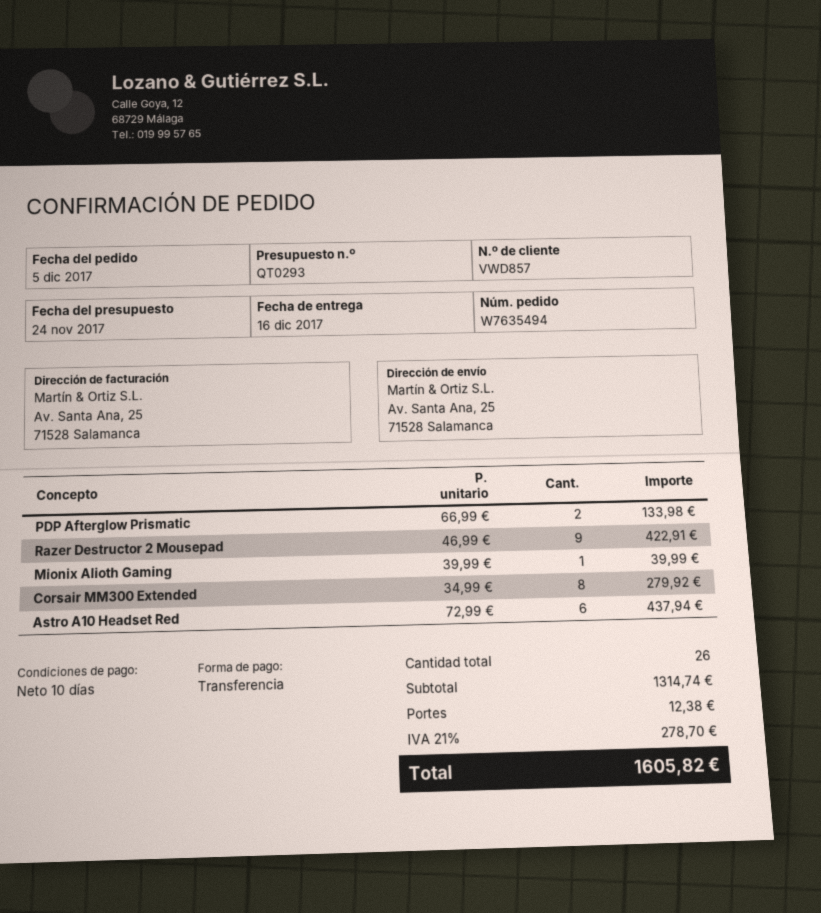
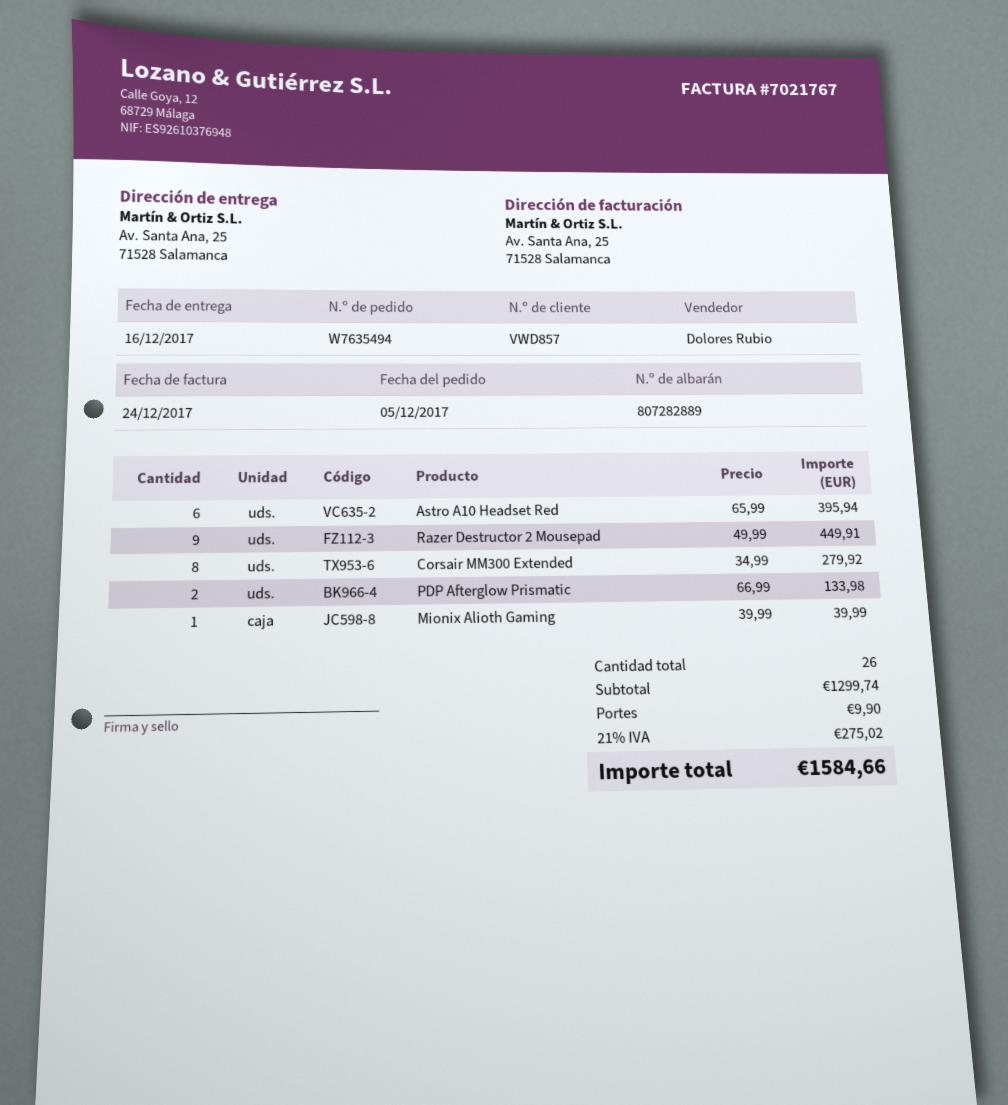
Razer Destructor 2 Mousepad: 9 x 46.99 = 422.91 -> 9 x 49.99 = 449.91
Astro A10 Headset Red: 6 x 72.99 = 437.94 -> 6 x 65.99 = 395.94
subtotal: 1314.74 -> 1299.74
shipping: 12.38 -> 9.90
tax: 21% = 278.70 -> 21% = 275.02
total: 1605.82 -> 1584.66

